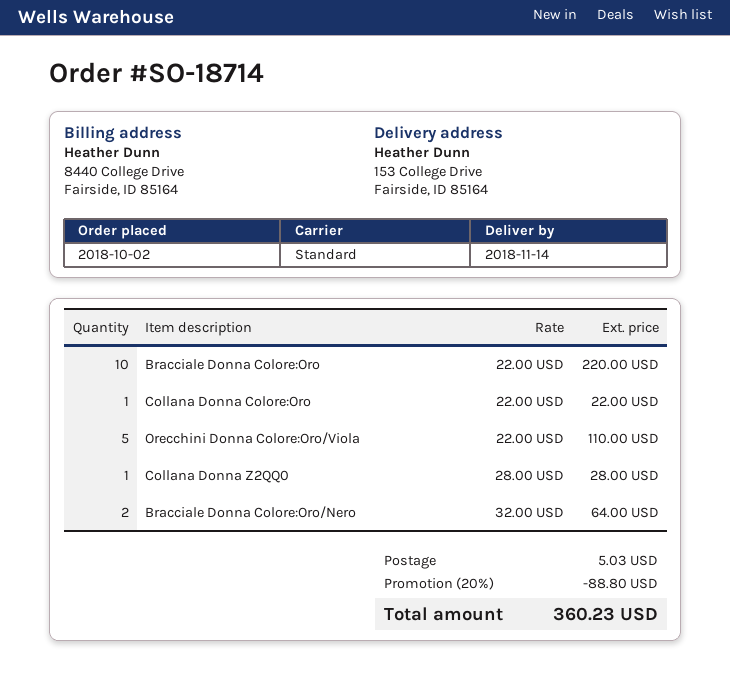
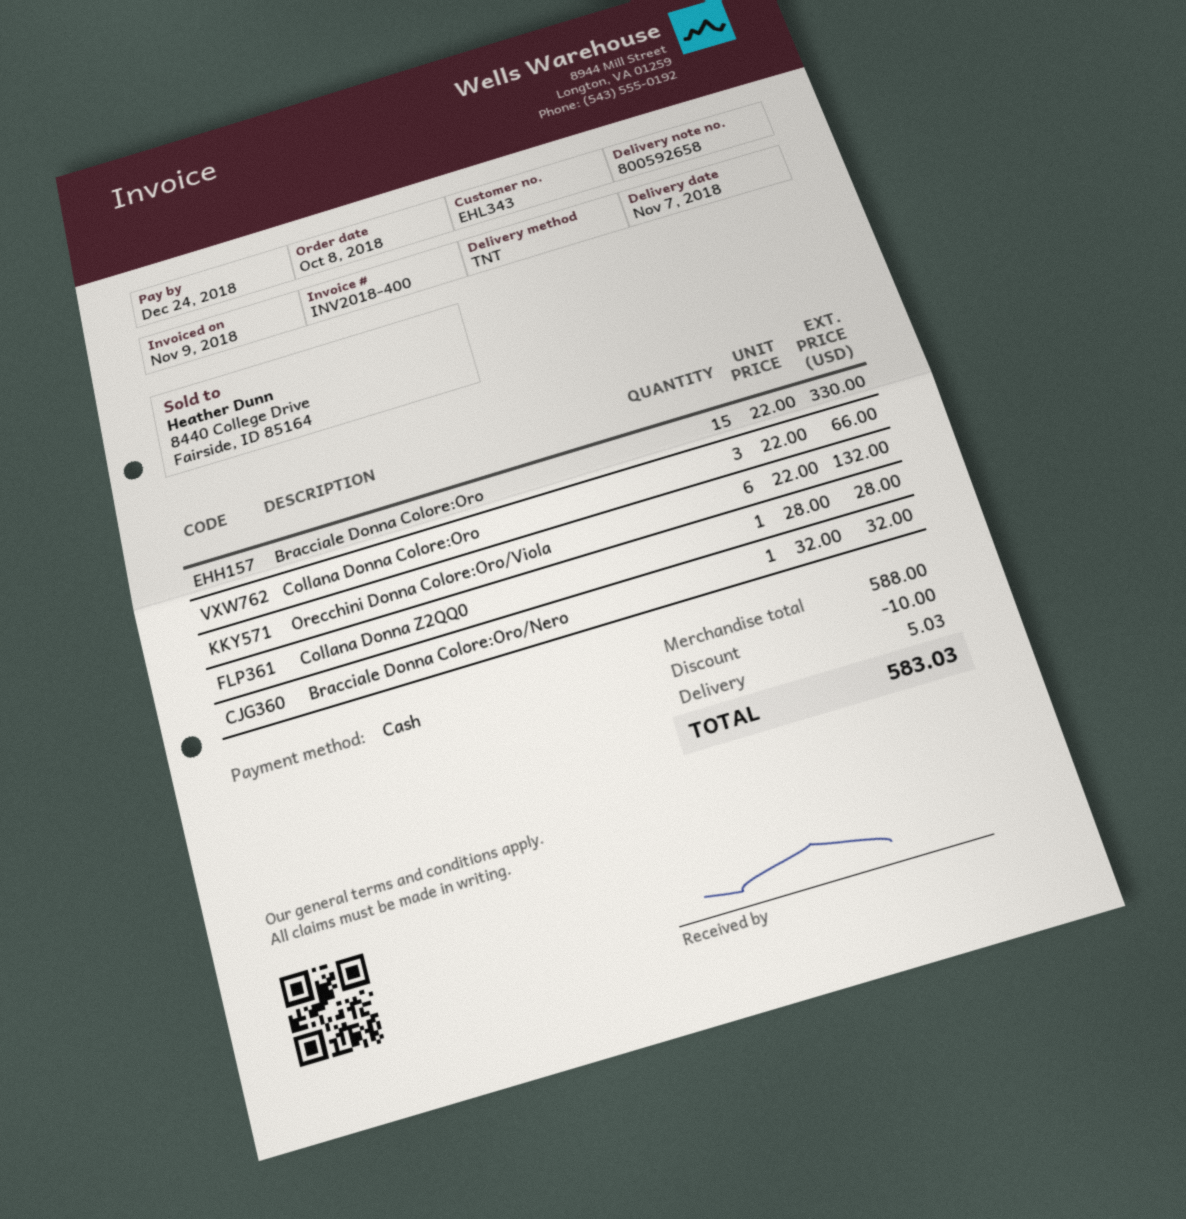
order date: 2018-10-02 -> 2018-10-08
delivery date: 2018-11-14 -> 2018-11-07
shipping method: standard -> TNT
Bracciale Donna Colore:Oro: 10 x 22.00 = 220.00 -> 15 x 22.00 = 330.00
Collana Donna Colore:Oro: 1 x 22.00 = 22.00 -> 3 x 22.00 = 66.00
Orecchini Donna Colore:Oro/Viola: 5 x 22.00 = 110.00 -> 6 x 22.00 = 132.00
Bracciale Donna Colore:Oro/Nero: 2 x 32.00 = 64.00 -> 1 x 32.00 = 32.00
discount: 88.80 -> 10.00
total: 360.23 -> 583.03

